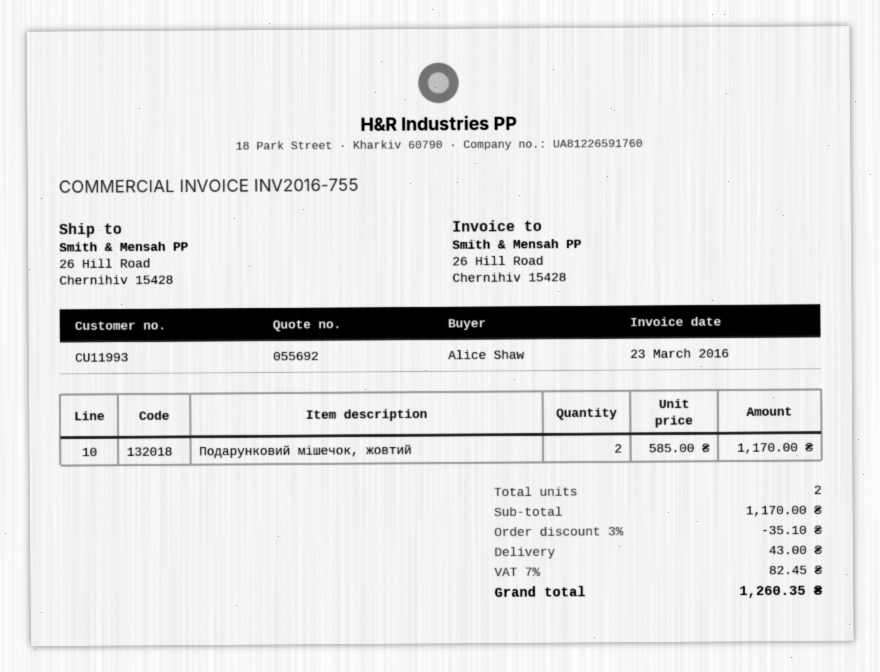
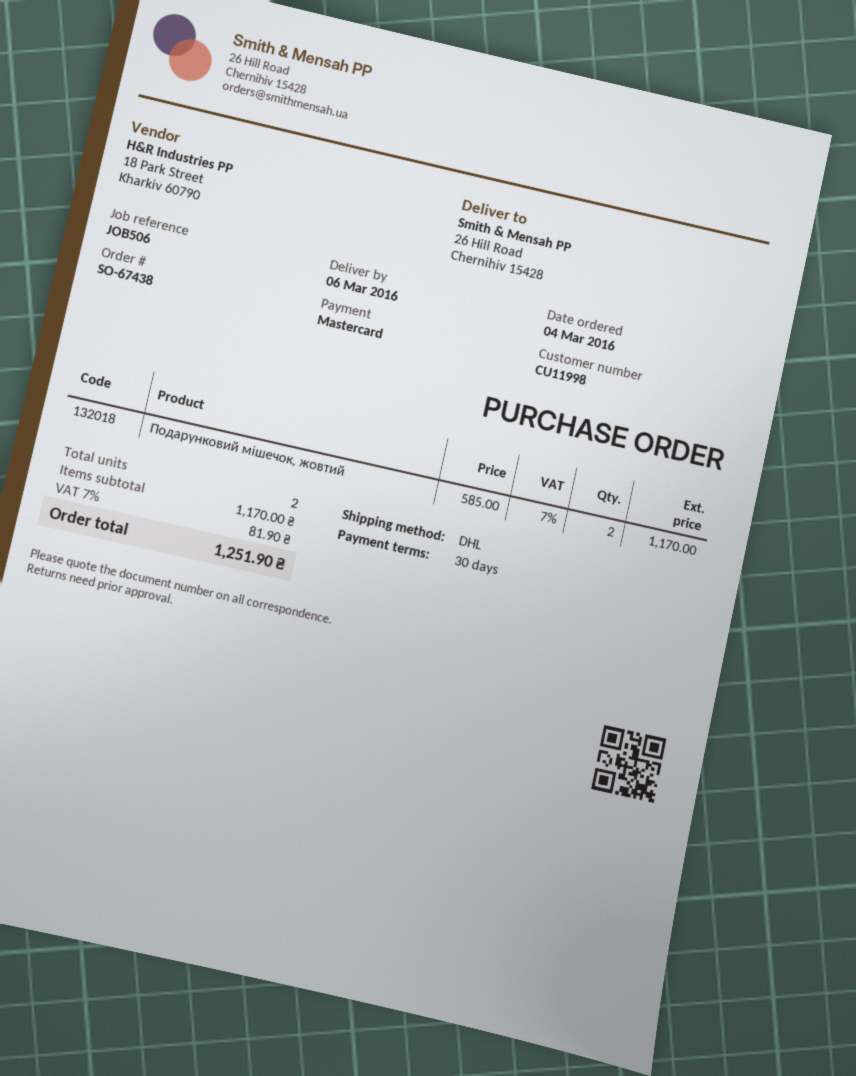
customer number: CU11993 -> CU11998
discount: 3% = 35.10 -> none
shipping: 43.00 -> none
tax: 7% = 82.45 -> 7% = 81.90
total: 1260.35 -> 1251.90

